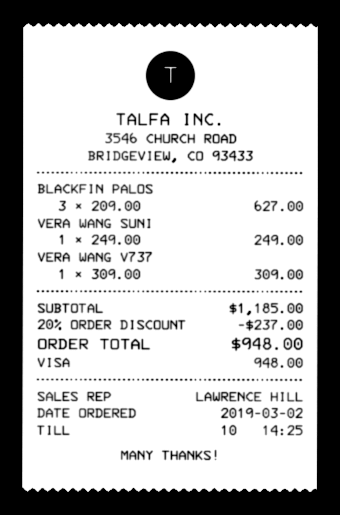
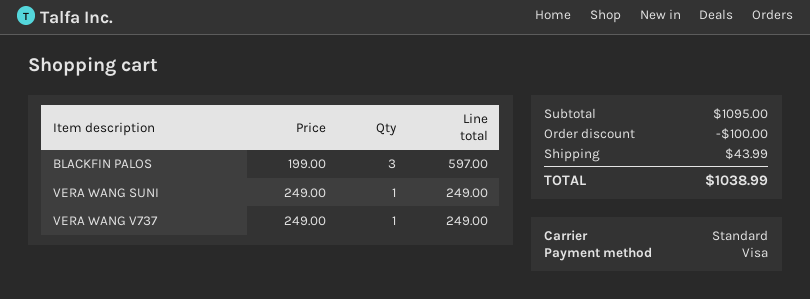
BLACKFIN PALOS: 3 x 209.00 = 627.00 -> 3 x 199.00 = 597.00
VERA WANG V737: 1 x 309.00 = 309.00 -> 1 x 249.00 = 249.00
subtotal: 1185.00 -> 1095.00
discount: 237.00 -> 100.00
shipping: none -> 43.99
total: 948.00 -> 1038.99

